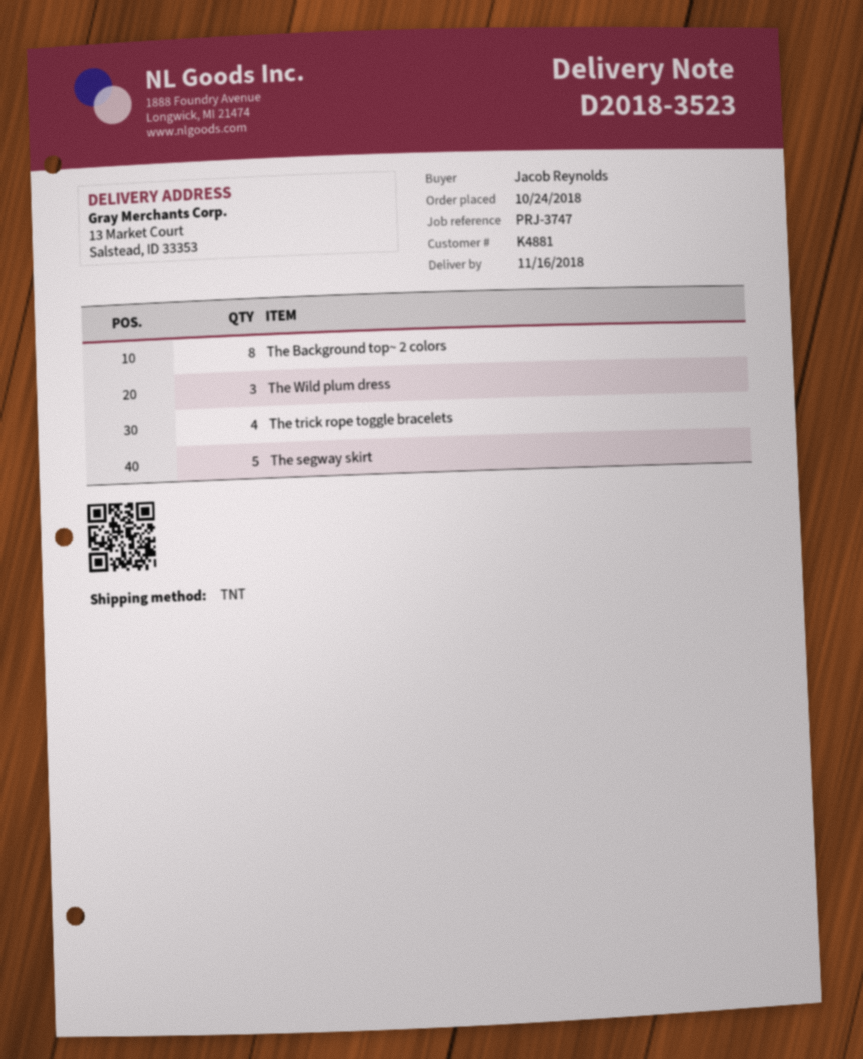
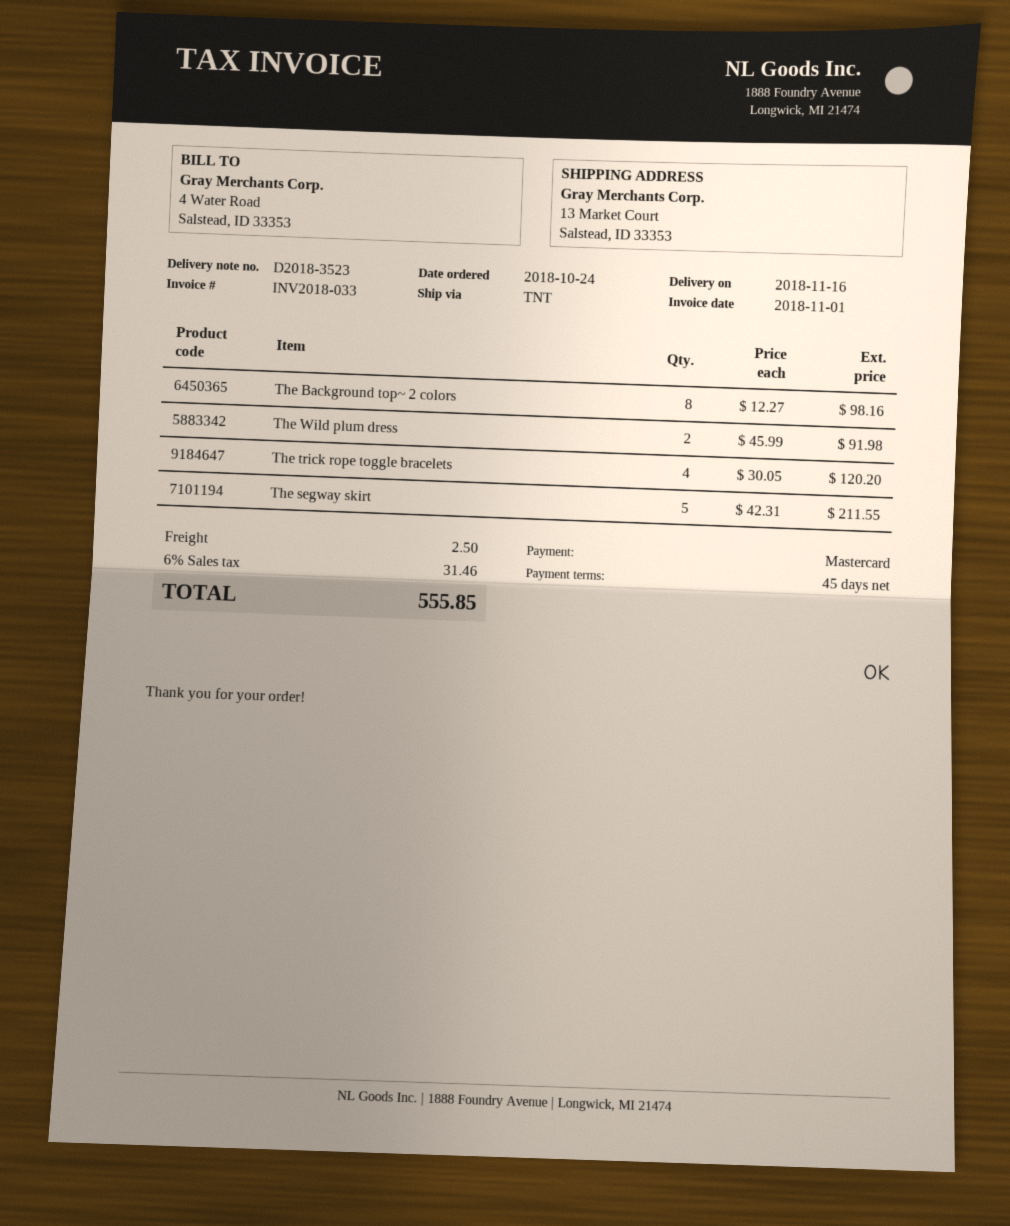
The Wild plum dress: 3 -> 2

